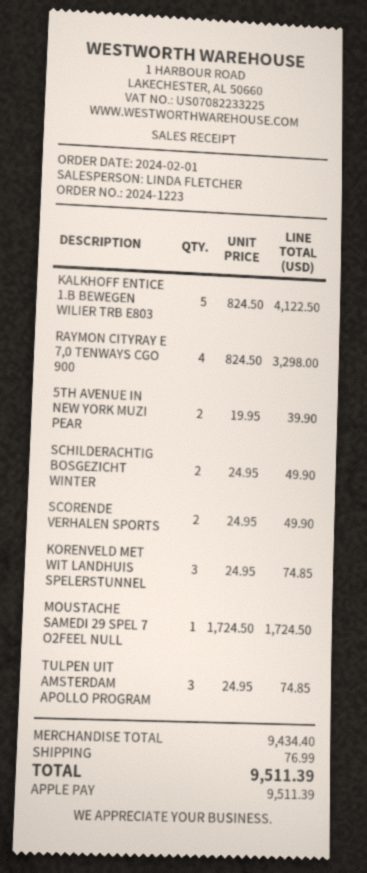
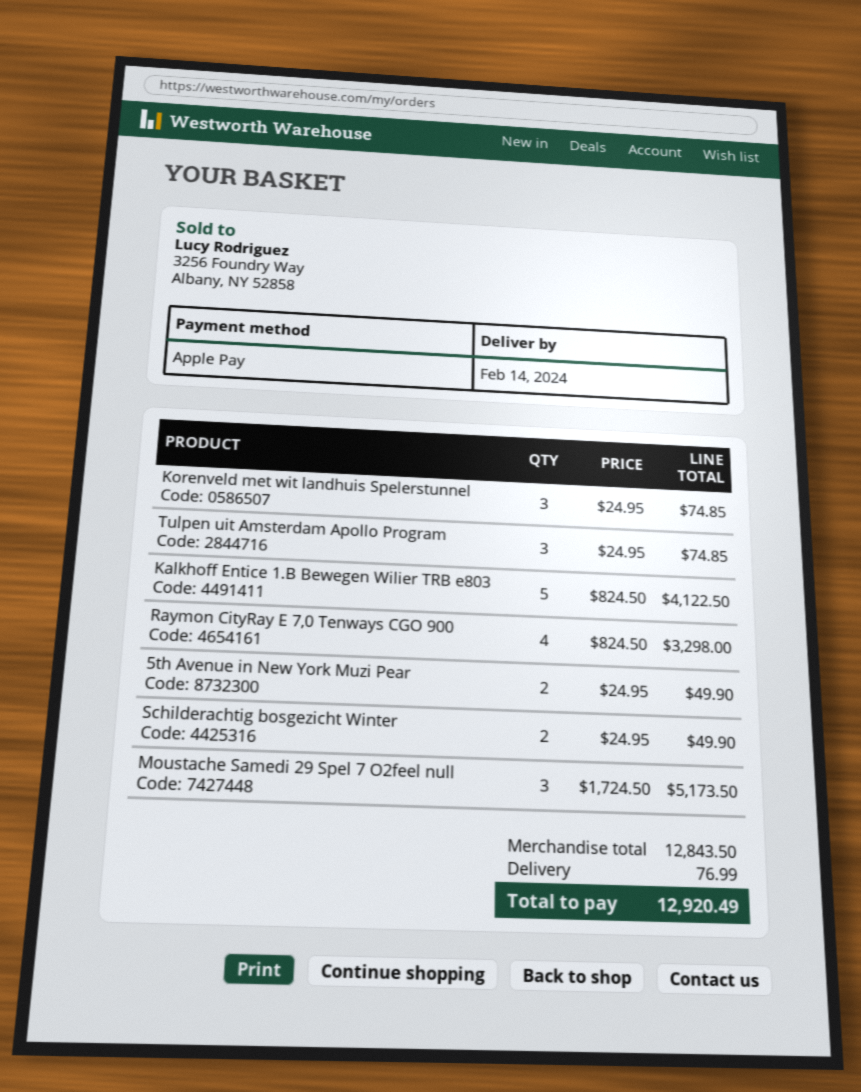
5TH AVENUE IN NEW YORK MUZI PEAR: 2 x 19.95 = 39.90 -> 2 x 24.95 = 49.90
SCORENDE VERHALEN SPORTS: 2 x 24.95 = 49.90 -> none
MOUSTACHE SAMEDI 29 SPEL 7 O2FEEL NULL: 1 x 1724.50 = 1724.50 -> 3 x 1724.50 = 5173.50
subtotal: 9434.40 -> 12843.50
total: 9511.39 -> 12920.49

